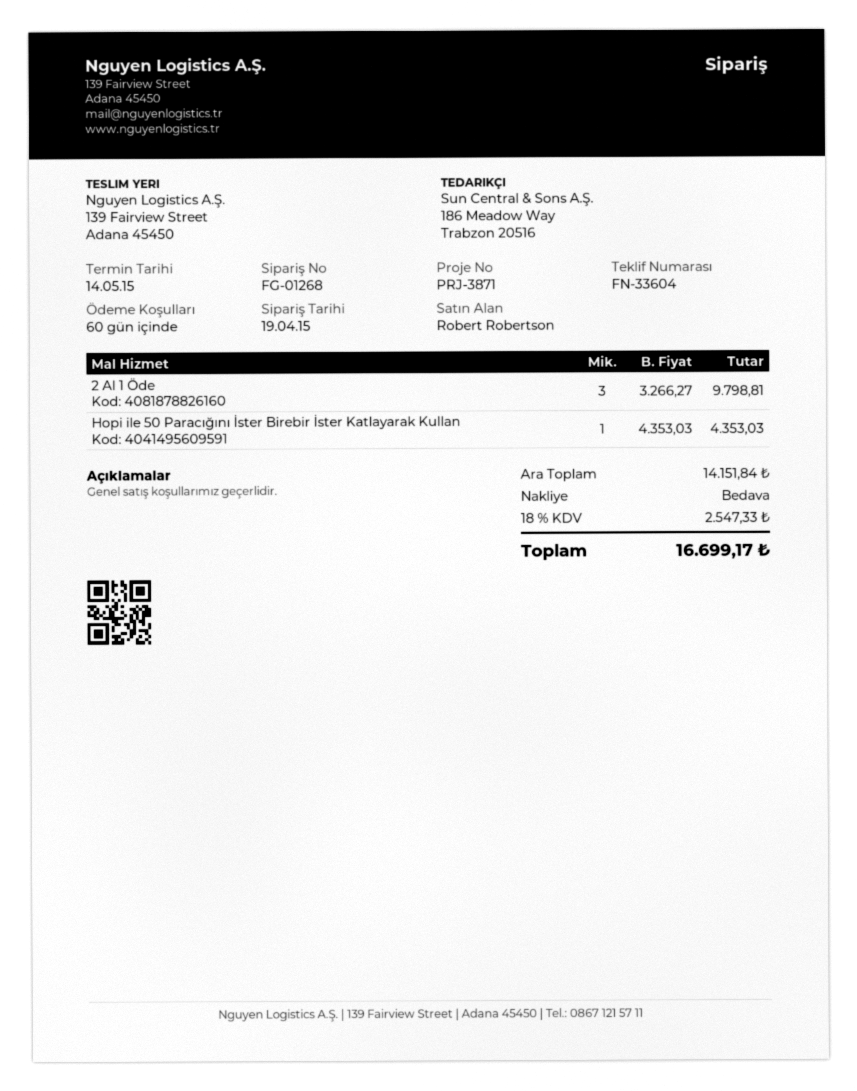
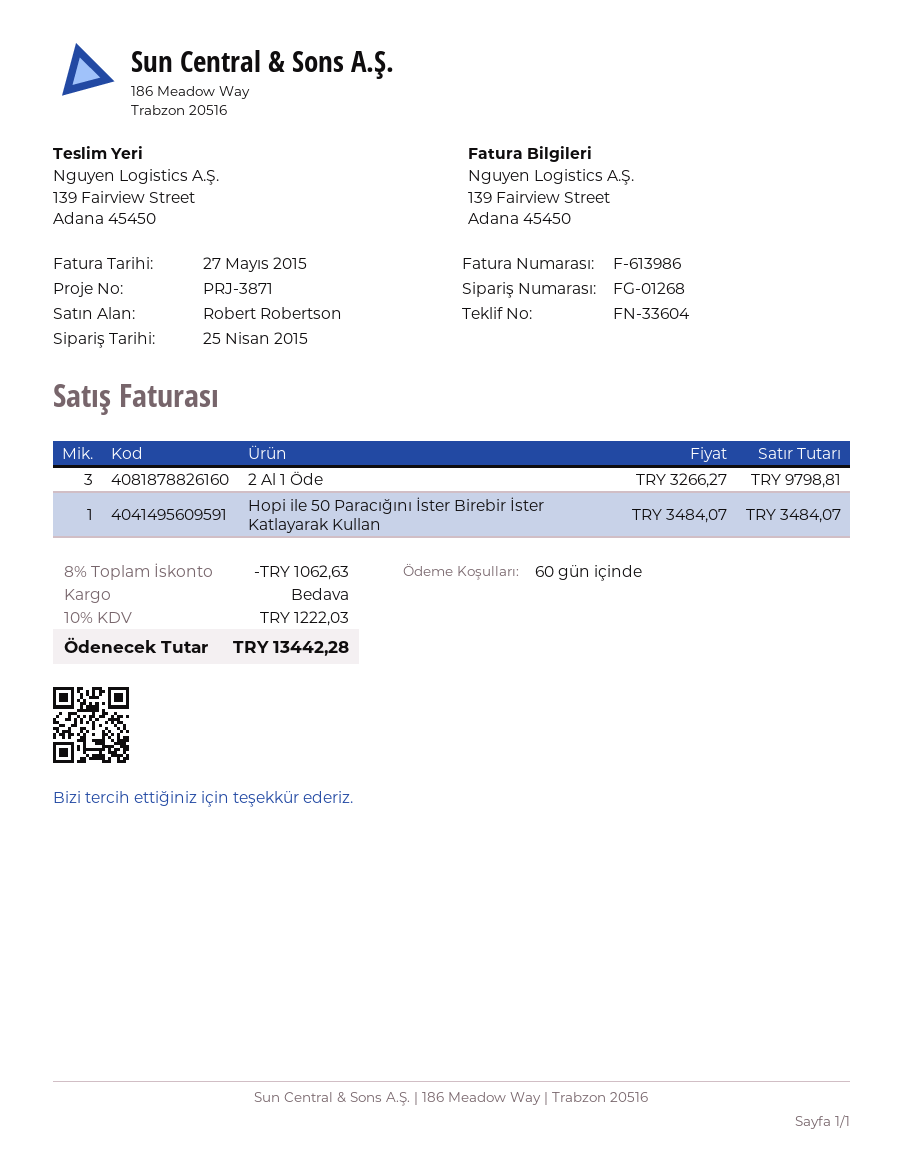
order date: 2015-04-19 -> 2015-04-25
Hopi ile 50 Paracığını İster Birebir İster Katlayarak Kullan: 1 x 4353.03 = 4353.03 -> 1 x 3484.07 = 3484.07
discount: none -> 8% = 1062.63
tax: 18% = 2547.33 -> 10% = 1222.03
total: 16699.17 -> 13442.28

